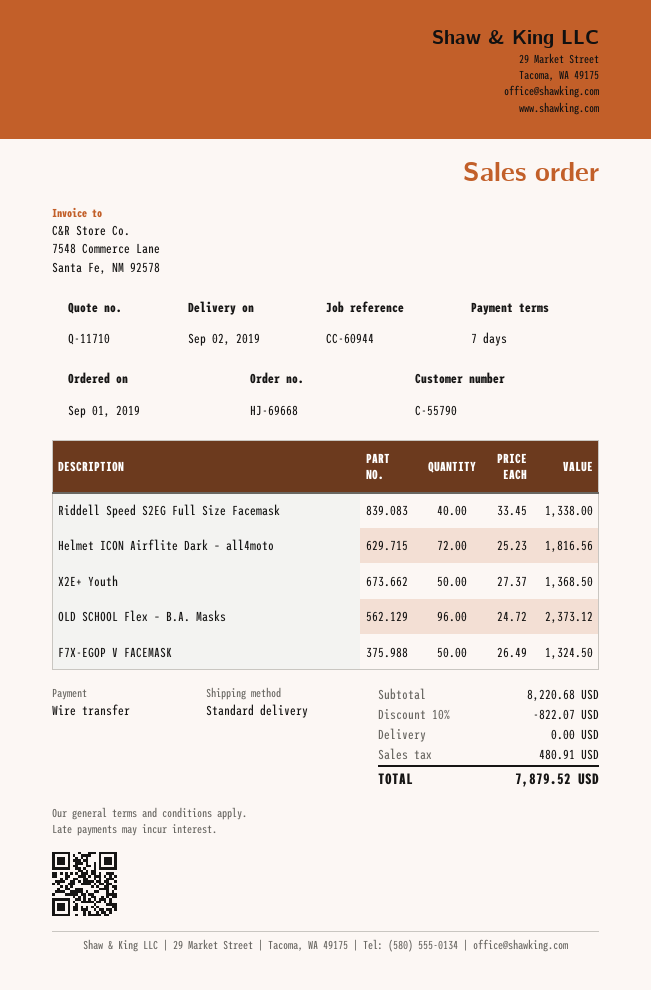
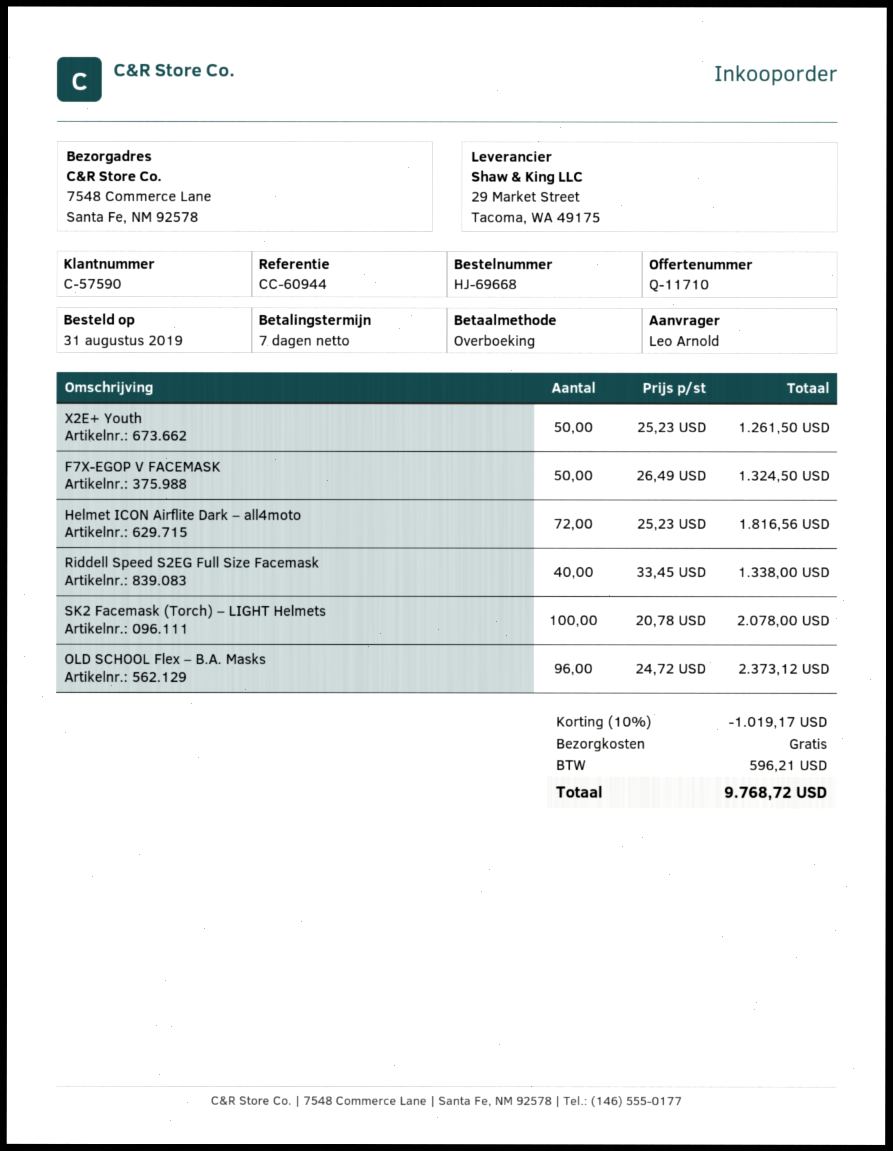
order date: 2019-09-01 -> 2019-08-31
customer number: C-55790 -> C-57590
X2E+ Youth: 50 x 27.37 = 1368.50 -> 50 x 25.23 = 1261.50
SK2 Facemask (Torch) – LIGHT Helmets: none -> 100 x 20.78 = 2078.00
discount: 10% = 822.07 -> 10% = 1019.17
tax: 480.91 -> 596.21
total: 7879.52 -> 9768.72

